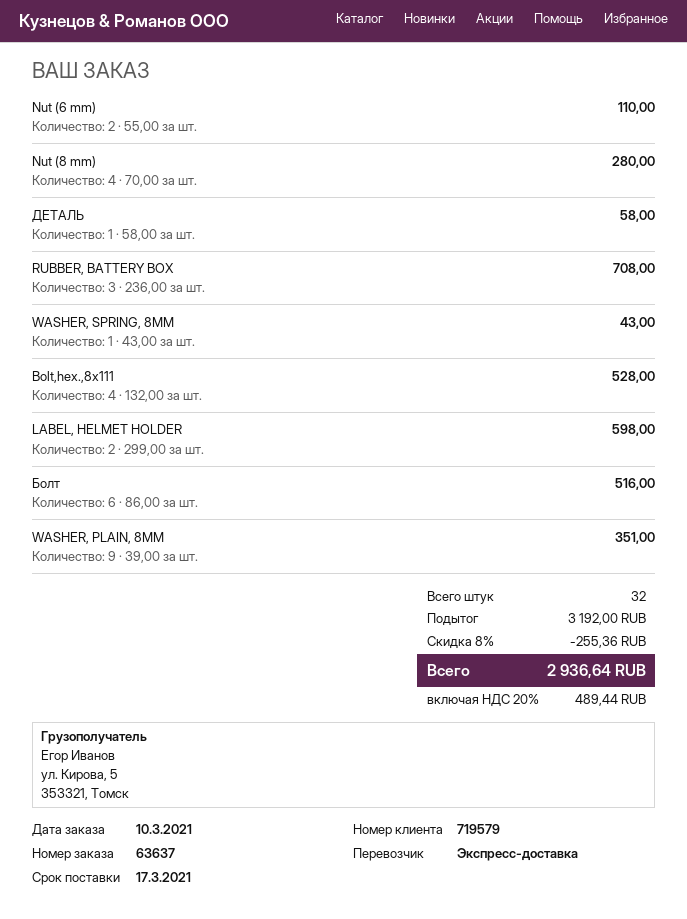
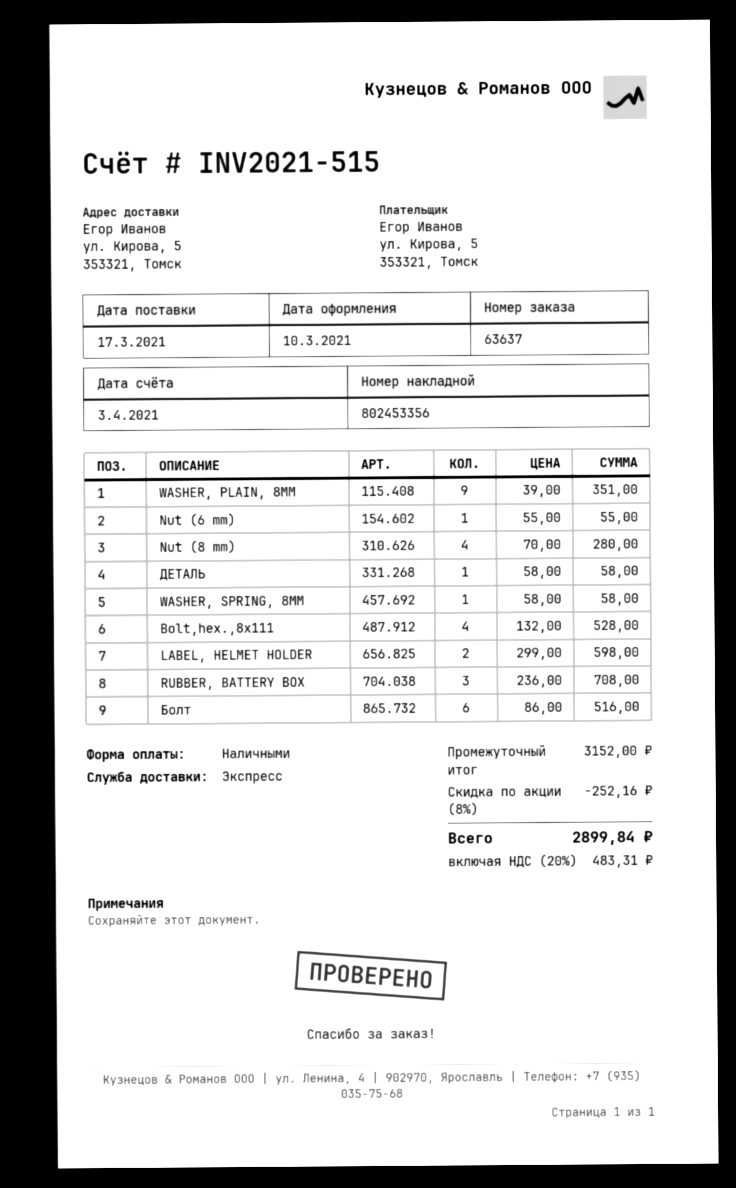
Nut (6 mm): 2 x 55.00 = 110.00 -> 1 x 55.00 = 55.00
WASHER, SPRING, 8MM: 1 x 43.00 = 43.00 -> 1 x 58.00 = 58.00
subtotal: 3192.00 -> 3152.00
discount: 8% = 255.36 -> 8% = 252.16
tax: 20% = 489.44 -> 20% = 483.31
total: 2936.64 -> 2899.84

